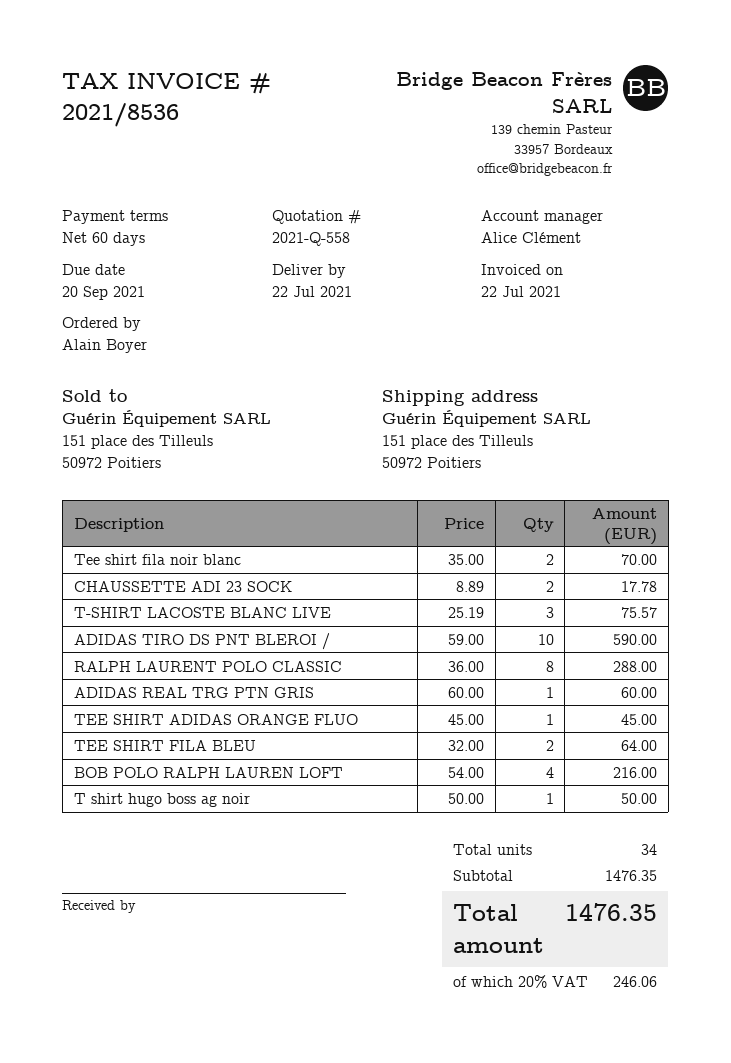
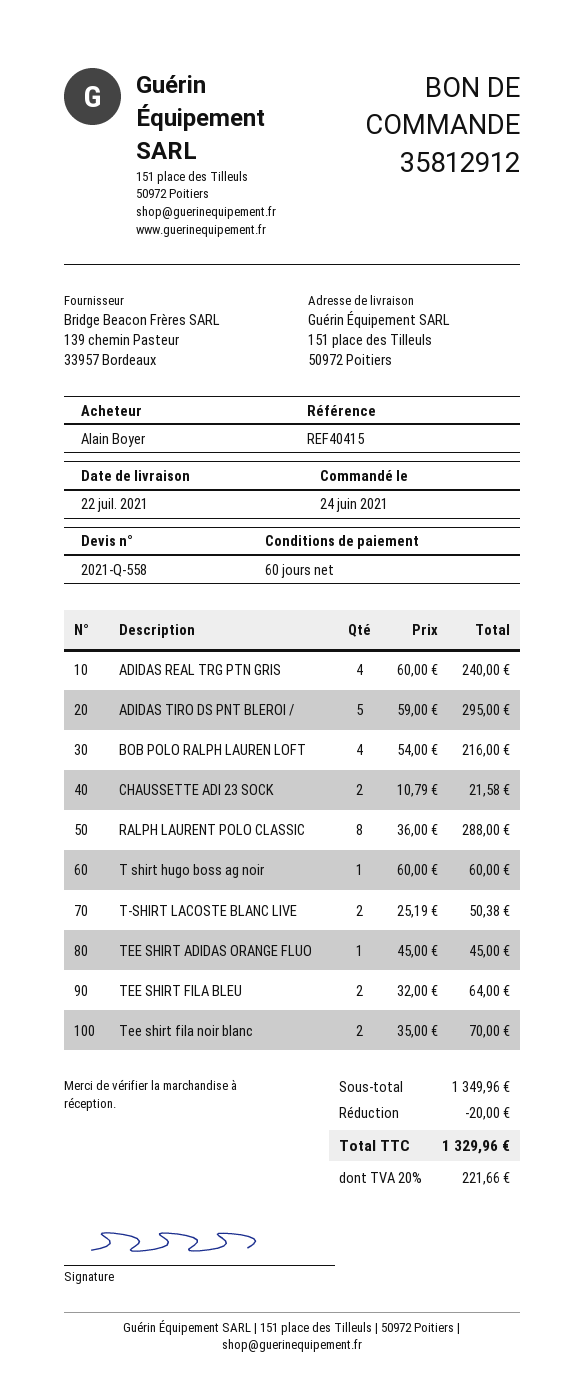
CHAUSSETTE ADI 23 SOCK: 2 x 8.89 = 17.78 -> 2 x 10.79 = 21.58
T-SHIRT LACOSTE BLANC LIVE: 3 x 25.19 = 75.57 -> 2 x 25.19 = 50.38
ADIDAS TIRO DS PNT BLEROI /: 10 x 59.00 = 590.00 -> 5 x 59.00 = 295.00
ADIDAS REAL TRG PTN GRIS: 1 x 60.00 = 60.00 -> 4 x 60.00 = 240.00
T shirt hugo boss ag noir: 1 x 50.00 = 50.00 -> 1 x 60.00 = 60.00
subtotal: 1476.35 -> 1349.96
discount: none -> 20.00
tax: 20% = 246.06 -> 20% = 221.66
total: 1476.35 -> 1329.96

